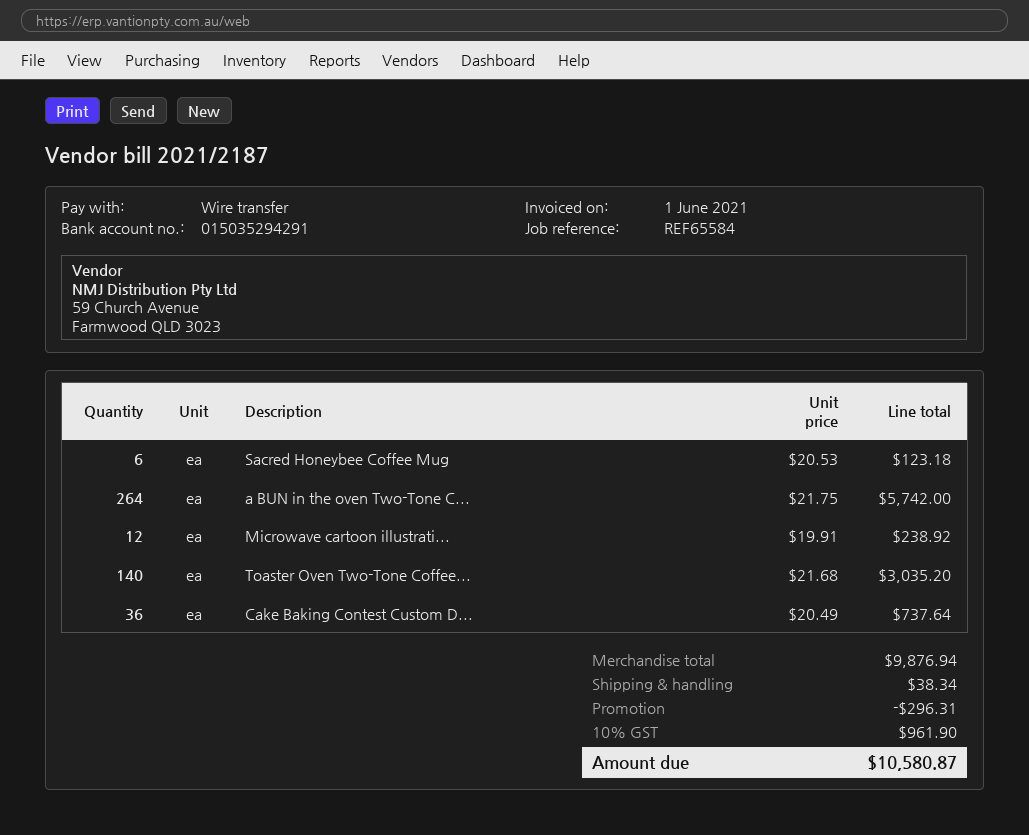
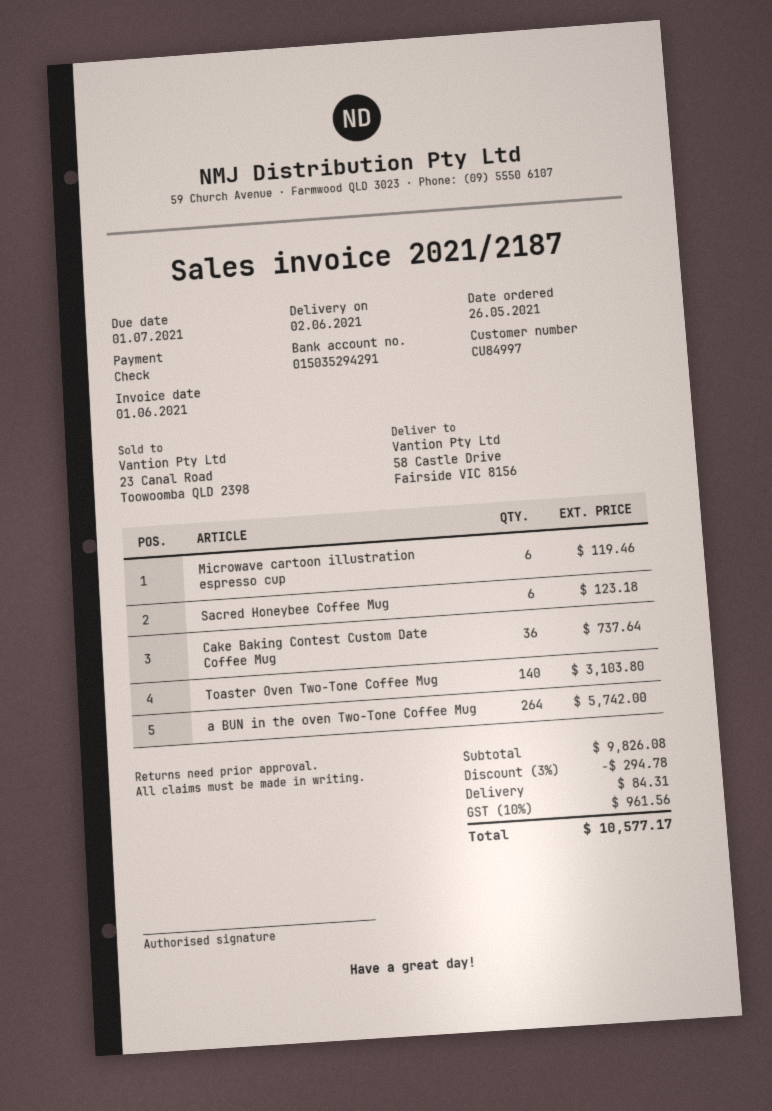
payment method: bank transfer -> cheque
Microwave cartoon illustrati...: 12 for 238.92 -> 6 for 119.46
Toaster Oven Two-Tone Coffee...: 140 for 3035.20 -> 140 for 3103.80
subtotal: 9876.94 -> 9826.08
discount: 296.31 -> 294.78
shipping: 38.34 -> 84.31
tax: 10% = 961.90 -> 10% = 961.56
total: 10580.87 -> 10577.17

